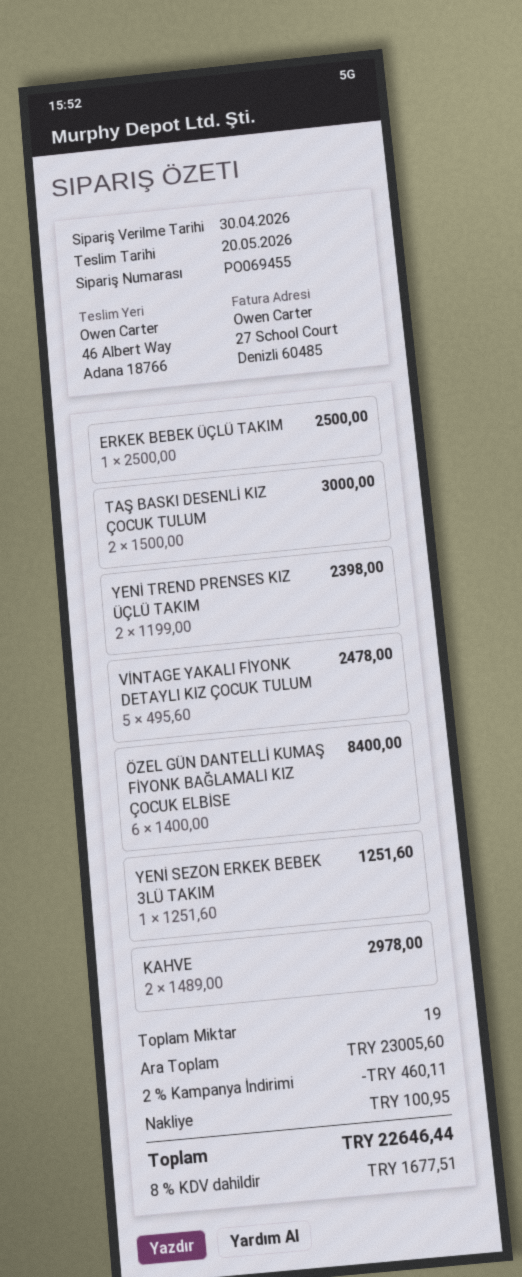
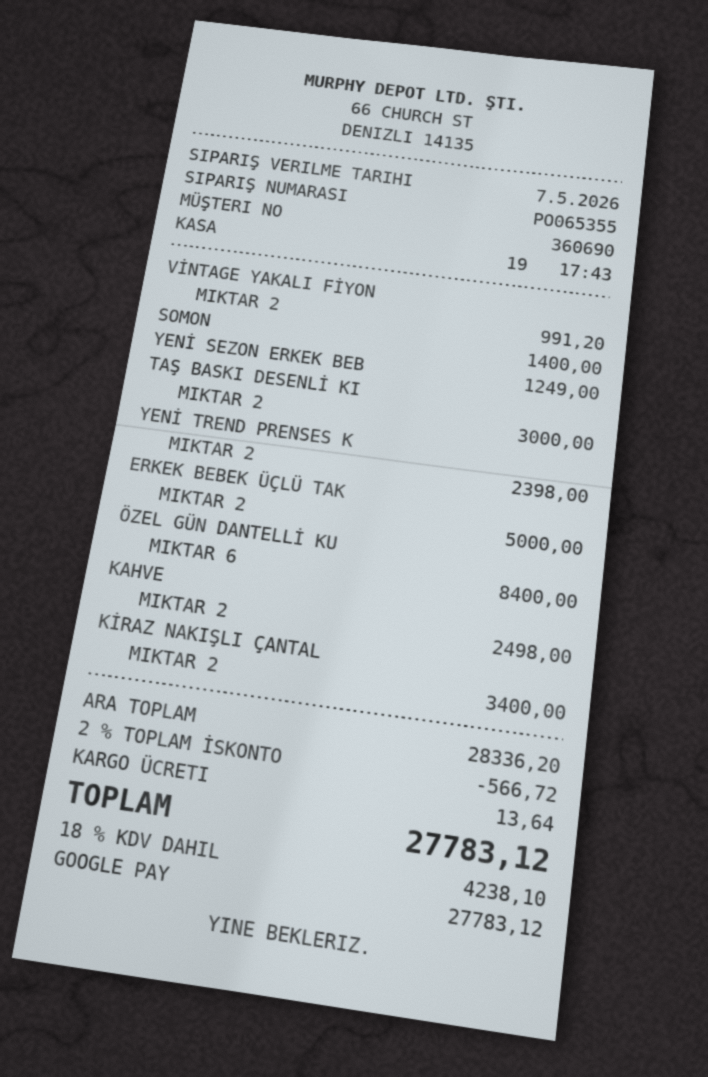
order number: PO069455 -> PO065355
order date: 2026-04-30 -> 2026-05-07
ERKEK BEBEK ÜÇLÜ TAKIM: 1 for 2500.00 -> 2 for 5000.00
VİNTAGE YAKALI FİYONK DETAYLI KIZ ÇOCUK TULUM: 5 for 2478.00 -> 2 for 991.20
YENİ SEZON ERKEK BEBEK 3LÜ TAKIM: 1 for 1251.60 -> 1 for 1249.00
KAHVE: 2 for 2978.00 -> 2 for 2498.00
SOMON: none -> 1 for 1400.00
KİRAZ NAKIŞLI ÇANTAL: none -> 2 for 3400.00
subtotal: 23005.60 -> 28336.20
discount: 2% = 460.11 -> 2% = 566.72
shipping: 100.95 -> 13.64
tax: 8% = 1677.51 -> 18% = 4238.10
total: 22646.44 -> 27783.12

